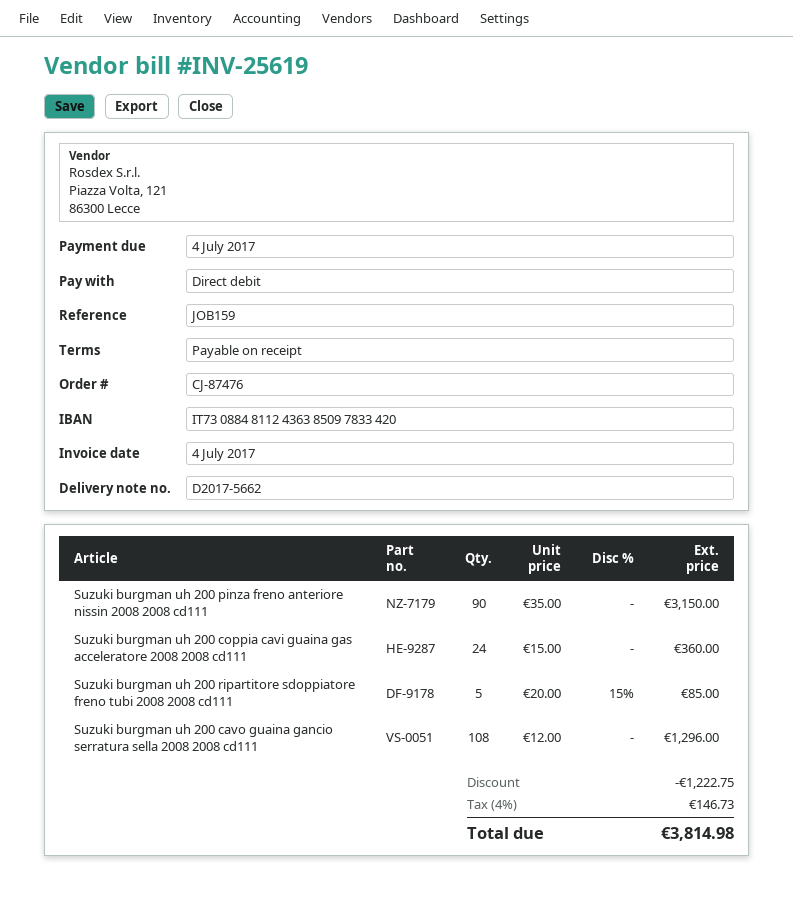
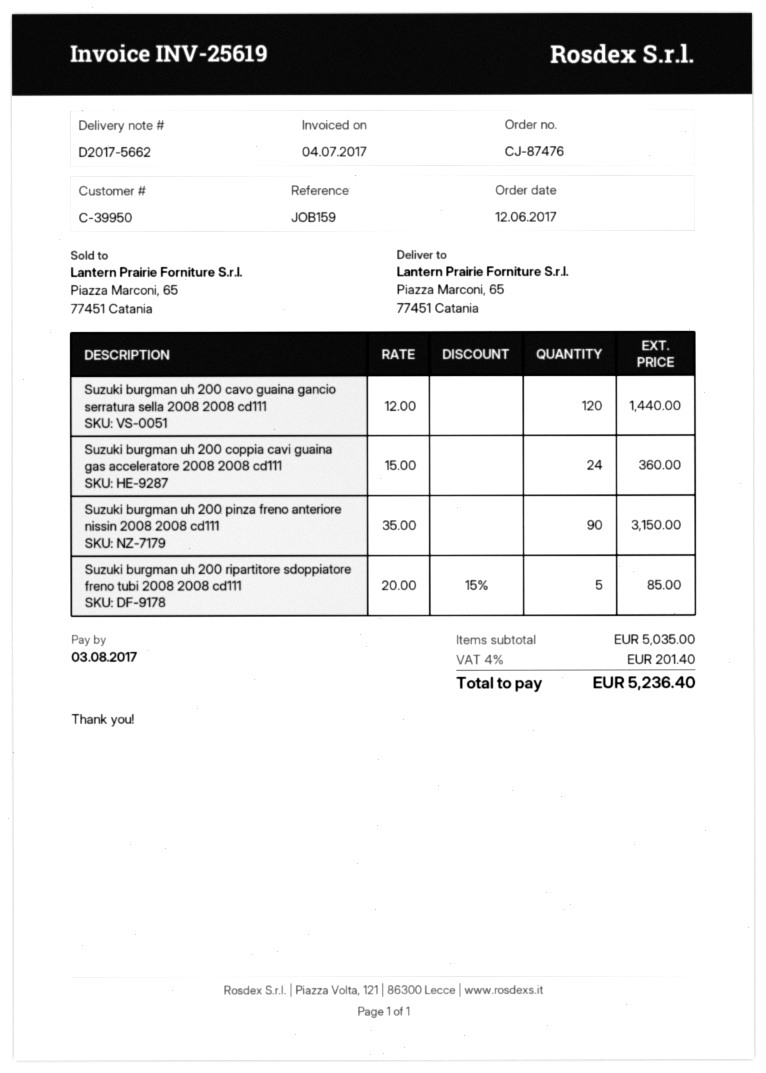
due date: 2017-07-04 -> 2017-08-03
Suzuki burgman uh 200 cavo guaina gancio serratura sella 2008 2008 cd111: 108 x 12.00 = 1296.00 -> 120 x 12.00 = 1440.00
discount: 1222.75 -> none
tax: 4% = 146.73 -> 4% = 201.40
total: 3814.98 -> 5236.40

